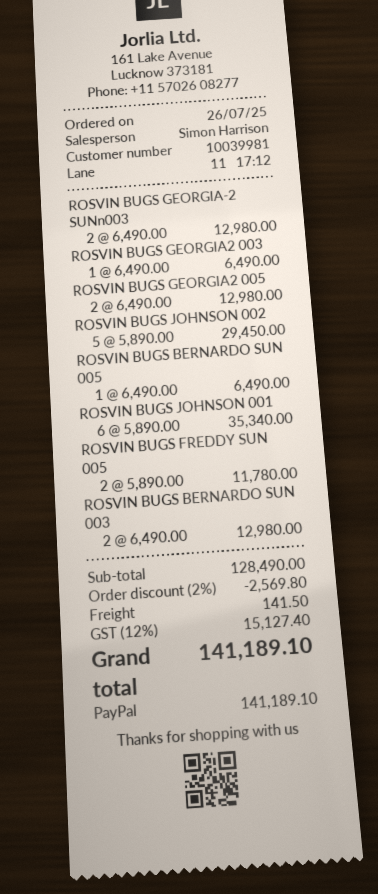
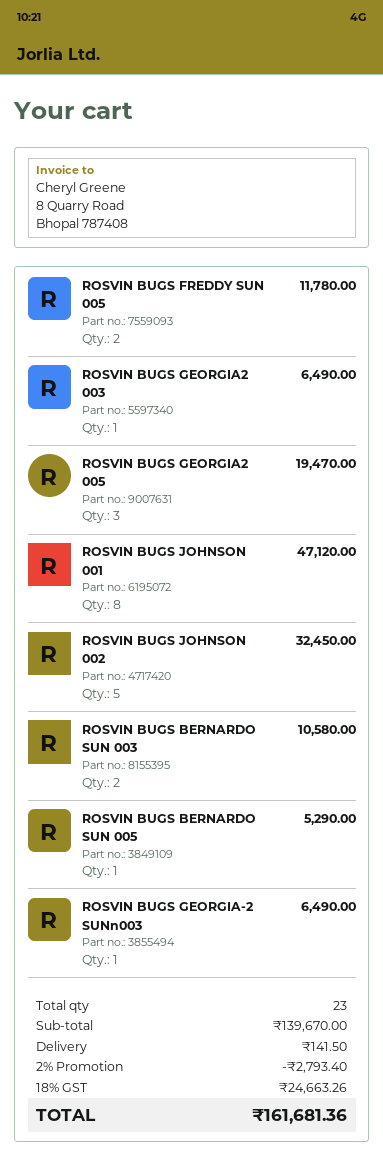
ROSVIN BUGS GEORGIA-2 SUNn003: 2 for 12980.00 -> 1 for 6490.00
ROSVIN BUGS GEORGIA2 005: 2 for 12980.00 -> 3 for 19470.00
ROSVIN BUGS JOHNSON 002: 5 for 29450.00 -> 5 for 32450.00
ROSVIN BUGS BERNARDO SUN 005: 1 for 6490.00 -> 1 for 5290.00
ROSVIN BUGS JOHNSON 001: 6 for 35340.00 -> 8 for 47120.00
ROSVIN BUGS BERNARDO SUN 003: 2 for 12980.00 -> 2 for 10580.00
subtotal: 128490.00 -> 139670.00
discount: 2% = 2569.80 -> 2% = 2793.40
tax: 12% = 15127.40 -> 18% = 24663.26
total: 141189.10 -> 161681.36

